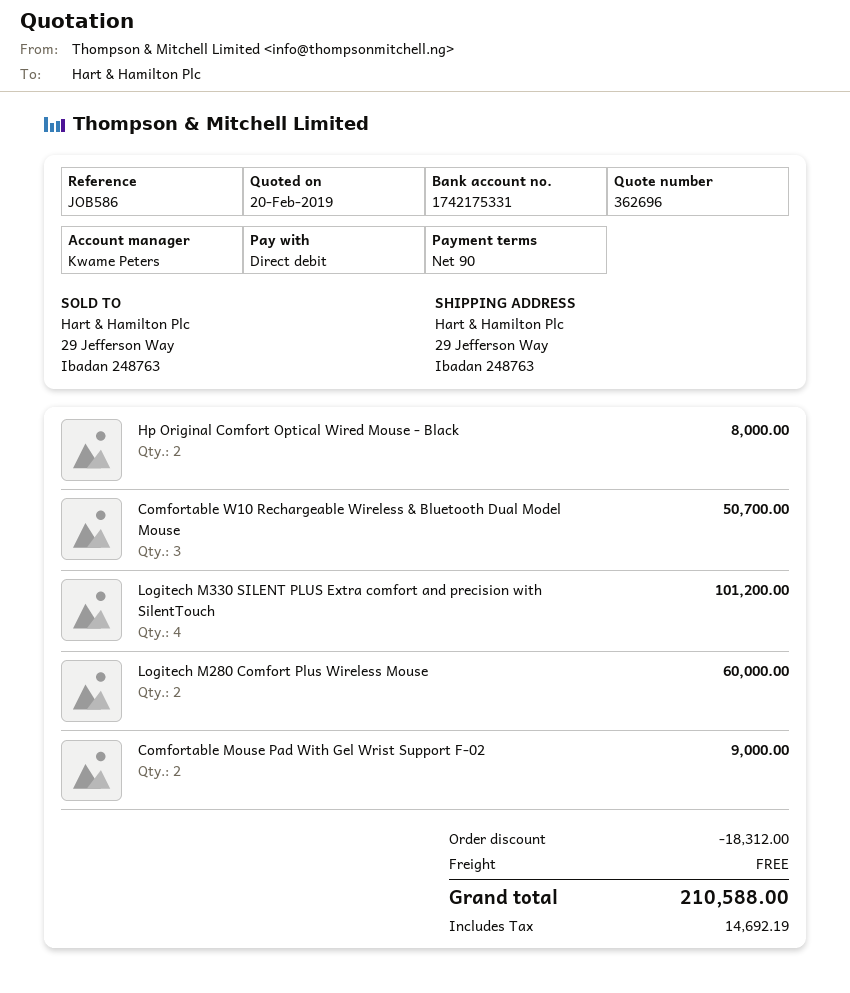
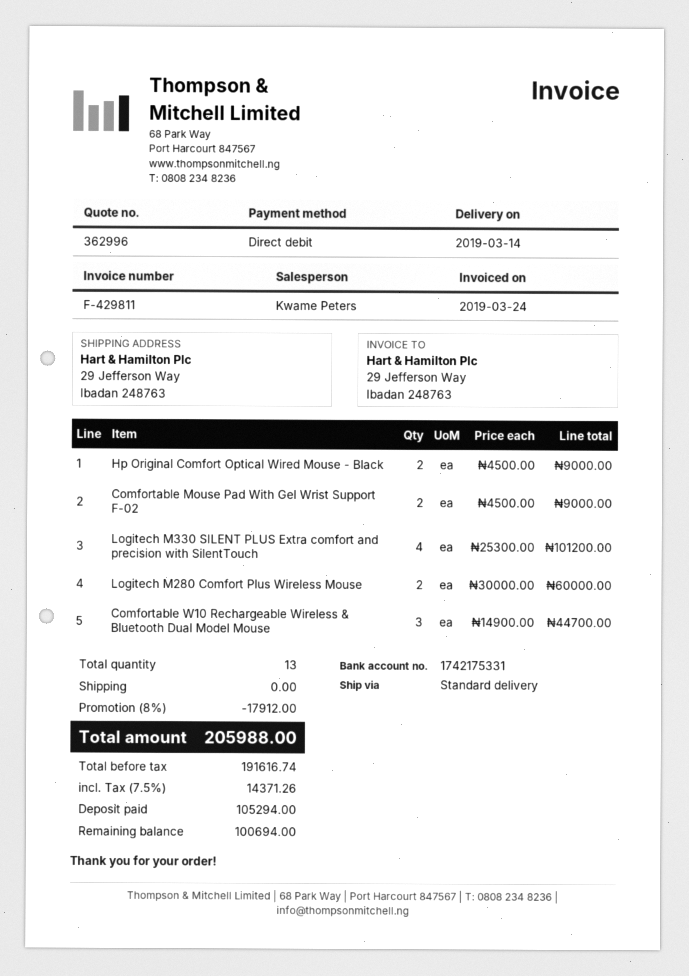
quote number: 362696 -> 362996
Hp Original Comfort Optical Wired Mouse - Black: 2 for 8000.00 -> 2 for 9000.00
Comfortable W10 Rechargeable Wireless & Bluetooth Dual Model Mouse: 3 for 50700.00 -> 3 for 44700.00
discount: 18312.00 -> 17912.00
tax: 14692.19 -> 14371.26
total: 210588.00 -> 205988.00

